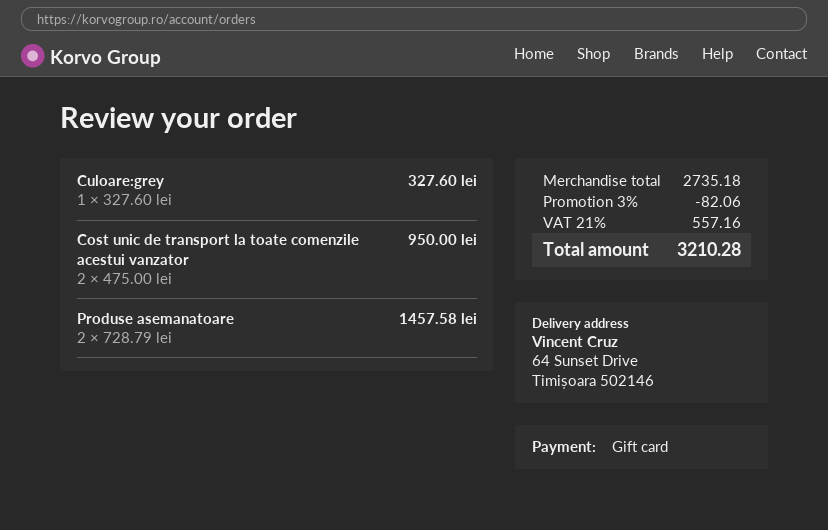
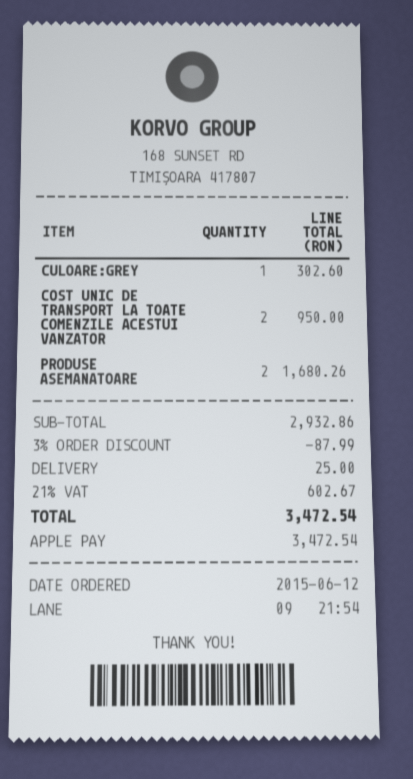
payment method: gift card -> Apple Pay
Culoare:grey: 1 for 327.60 -> 1 for 302.60
Produse asemanatoare: 2 for 1457.58 -> 2 for 1680.26
subtotal: 2735.18 -> 2932.86
discount: 3% = 82.06 -> 3% = 87.99
shipping: none -> 25.00
tax: 21% = 557.16 -> 21% = 602.67
total: 3210.28 -> 3472.54

